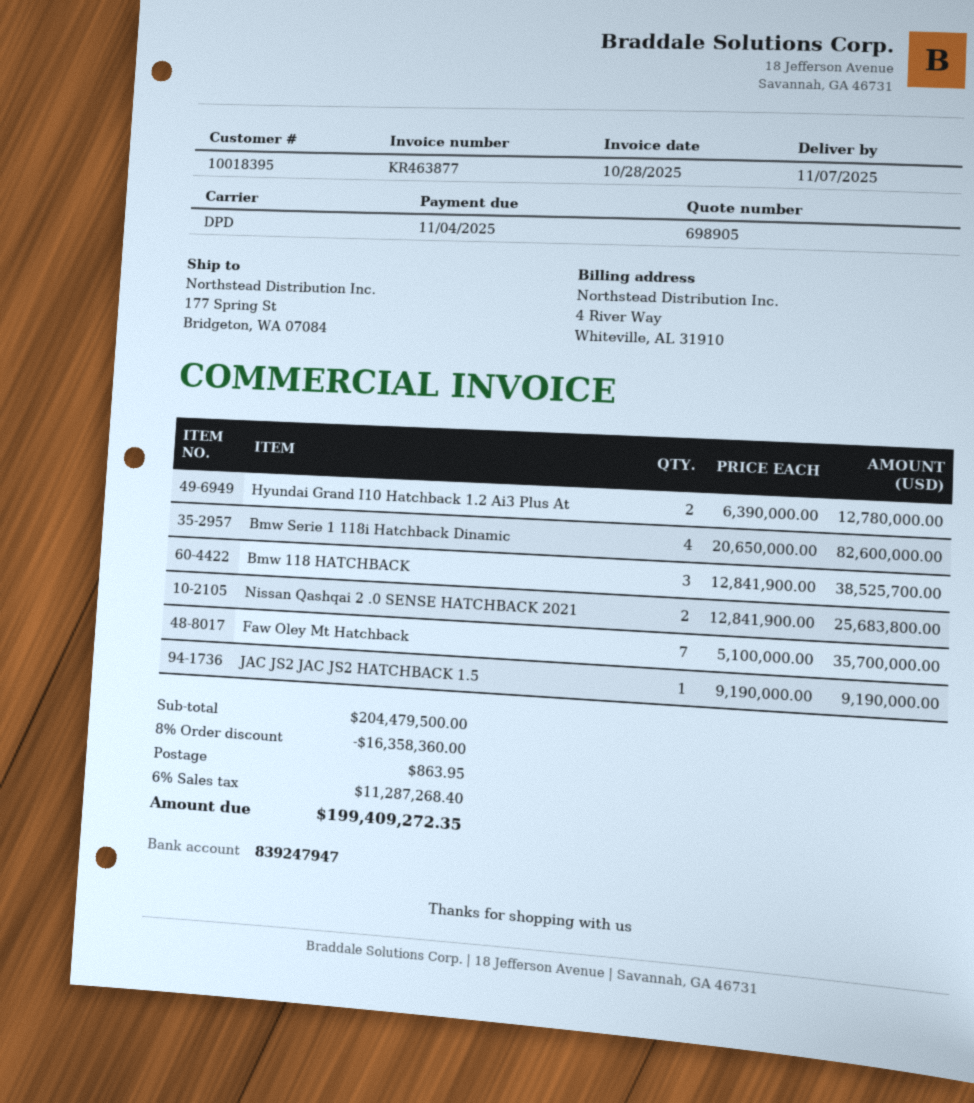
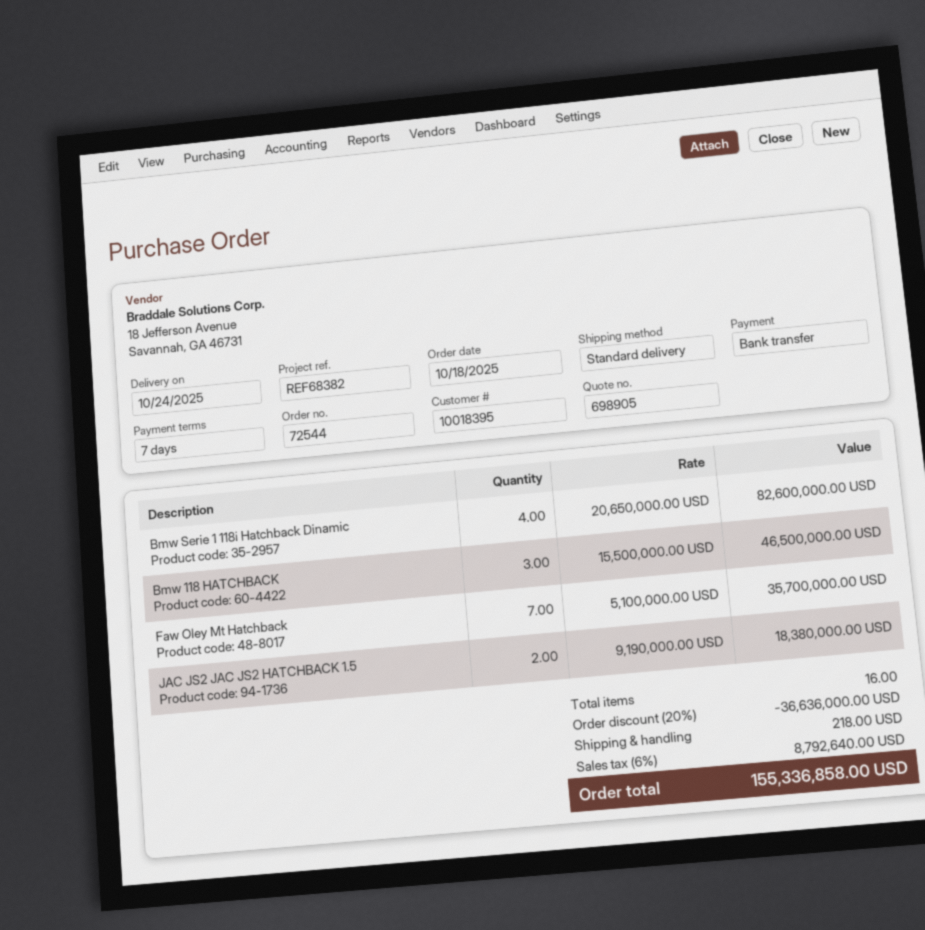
delivery date: 2025-11-07 -> 2025-10-24
shipping method: DPD -> standard
Hyundai Grand I10 Hatchback 1.2 Ai3 Plus At: 2 x 6390000.00 = 12780000.00 -> none
Bmw 118 HATCHBACK: 3 x 12841900.00 = 38525700.00 -> 3 x 15500000.00 = 46500000.00
Nissan Qashqai 2 .0 SENSE HATCHBACK 2021: 2 x 12841900.00 = 25683800.00 -> none
JAC JS2 JAC JS2 HATCHBACK 1.5: 1 x 9190000.00 = 9190000.00 -> 2 x 9190000.00 = 18380000.00
discount: 8% = 16358360.00 -> 20% = 36636000.00
shipping: 863.95 -> 218.00
tax: 6% = 11287268.40 -> 6% = 8792640.00
total: 199409272.35 -> 155336858.00

